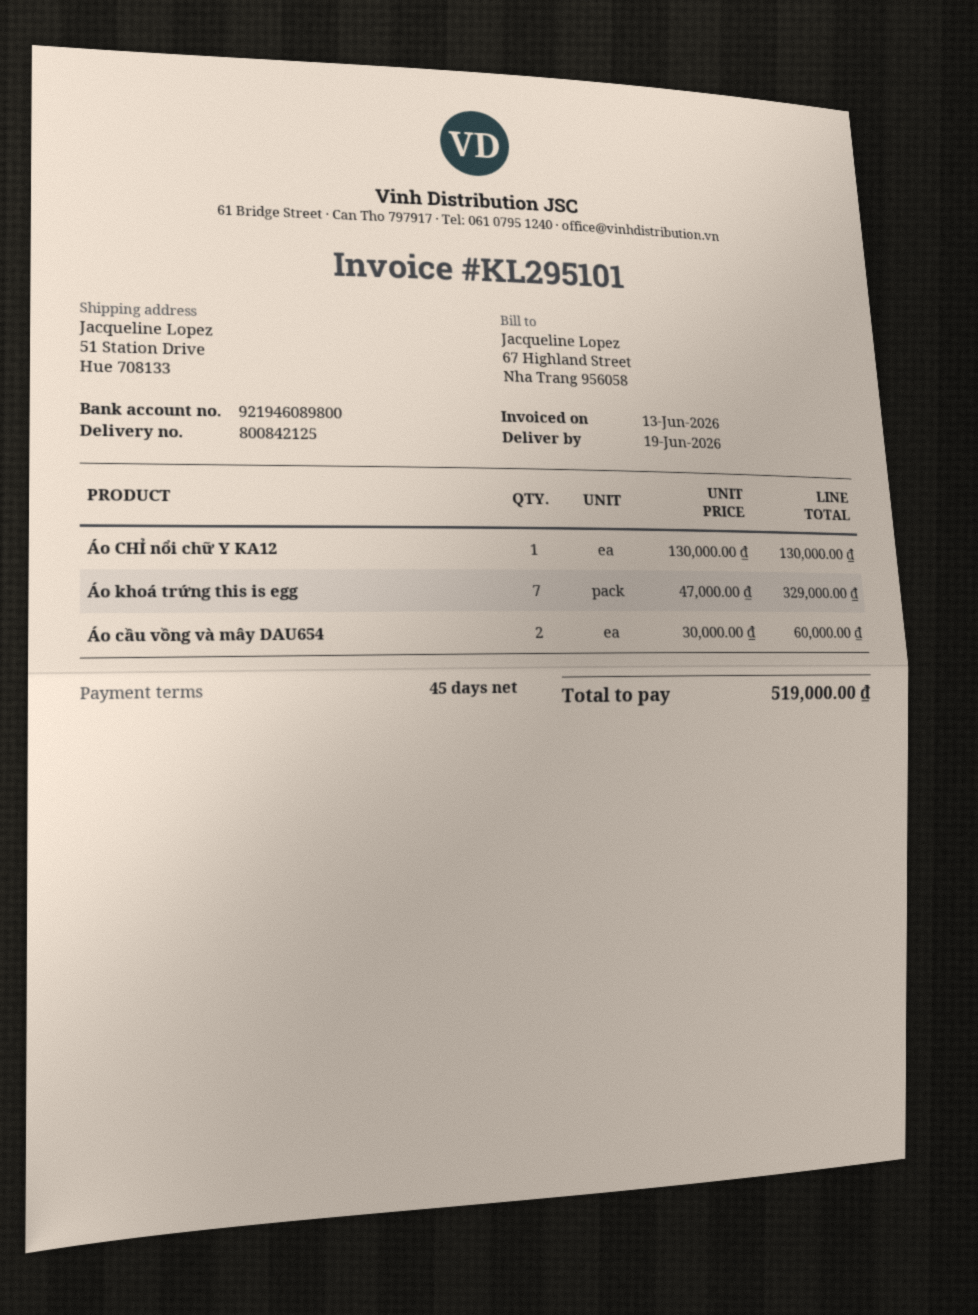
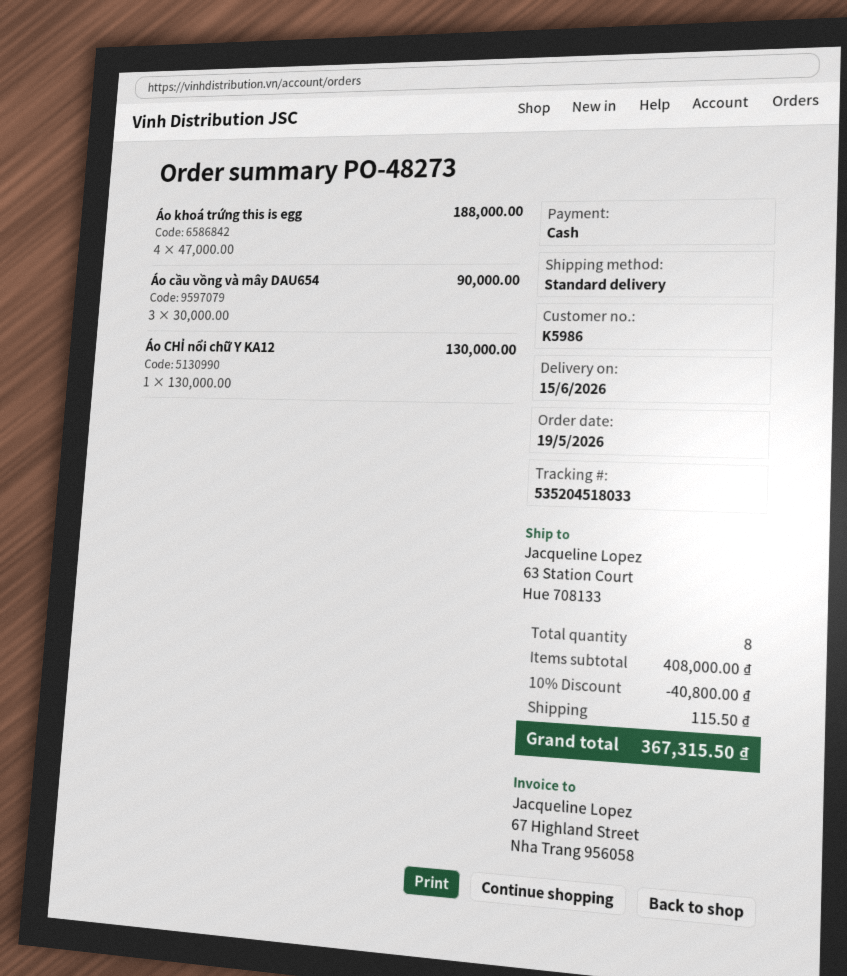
delivery date: 2026-06-19 -> 2026-06-15
ship to: 51 Station Drive, Hue 708133 -> 63 Station Court, Hue 708133
Áo khoá trứng this is egg: 7 x 47000.00 = 329000.00 -> 4 x 47000.00 = 188000.00
Áo cầu vồng và mây DAU654: 2 x 30000.00 = 60000.00 -> 3 x 30000.00 = 90000.00
discount: none -> 10% = 40800.00
shipping: none -> 115.50
total: 519000.00 -> 367315.50

